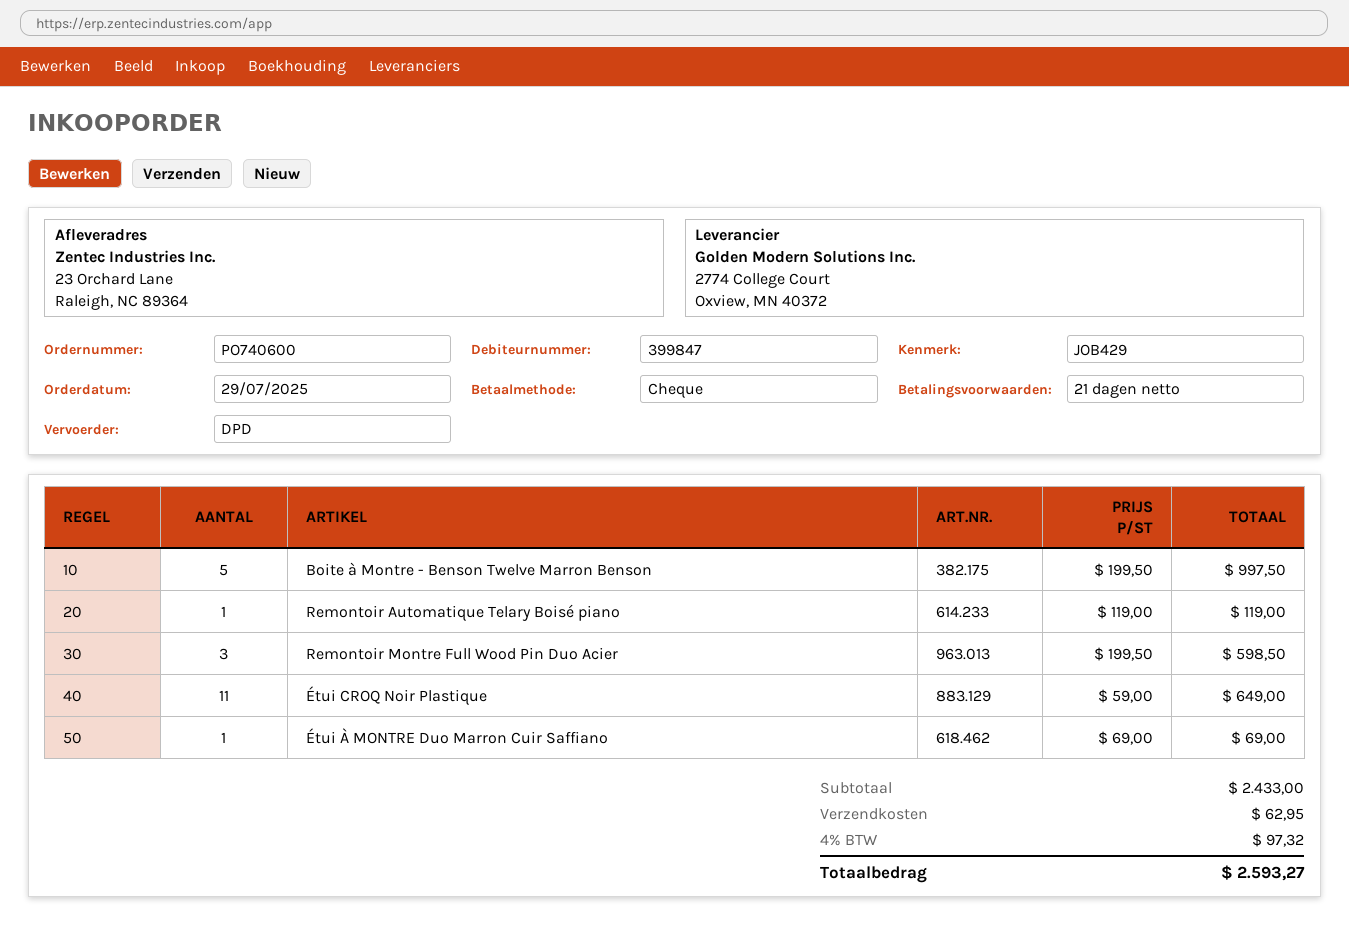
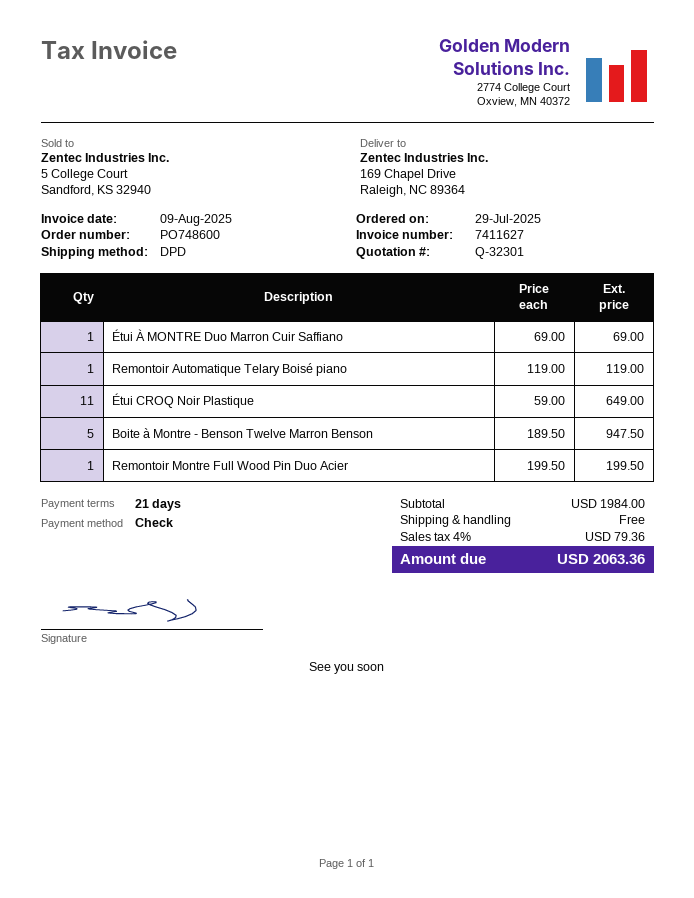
order number: PO740600 -> PO748600
ship to: 23 Orchard Lane, Raleigh, NC 89364 -> 169 Chapel Drive, Raleigh, NC 89364
Boite à Montre - Benson Twelve Marron Benson: 5 x 199.50 = 997.50 -> 5 x 189.50 = 947.50
Remontoir Montre Full Wood Pin Duo Acier: 3 x 199.50 = 598.50 -> 1 x 199.50 = 199.50
subtotal: 2433.00 -> 1984.00
shipping: 62.95 -> 0.00
tax: 4% = 97.32 -> 4% = 79.36
total: 2593.27 -> 2063.36

